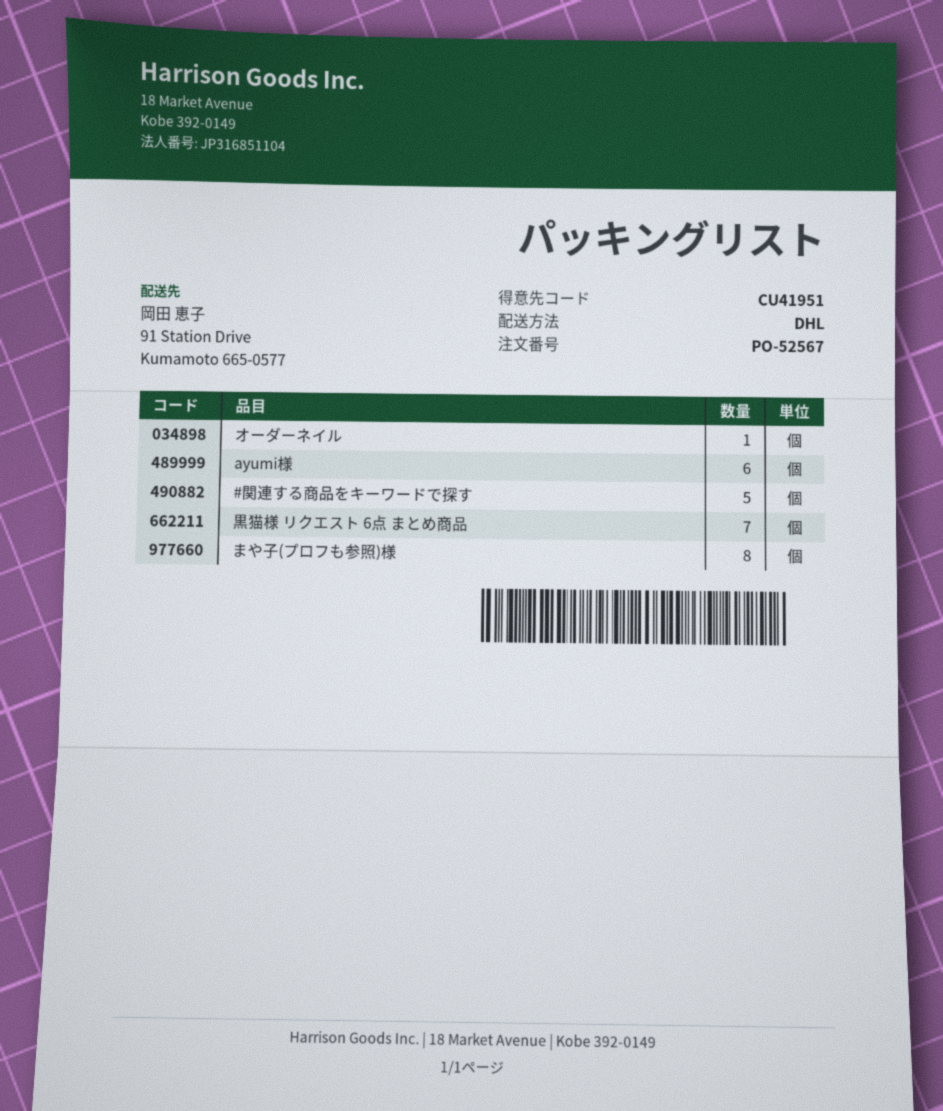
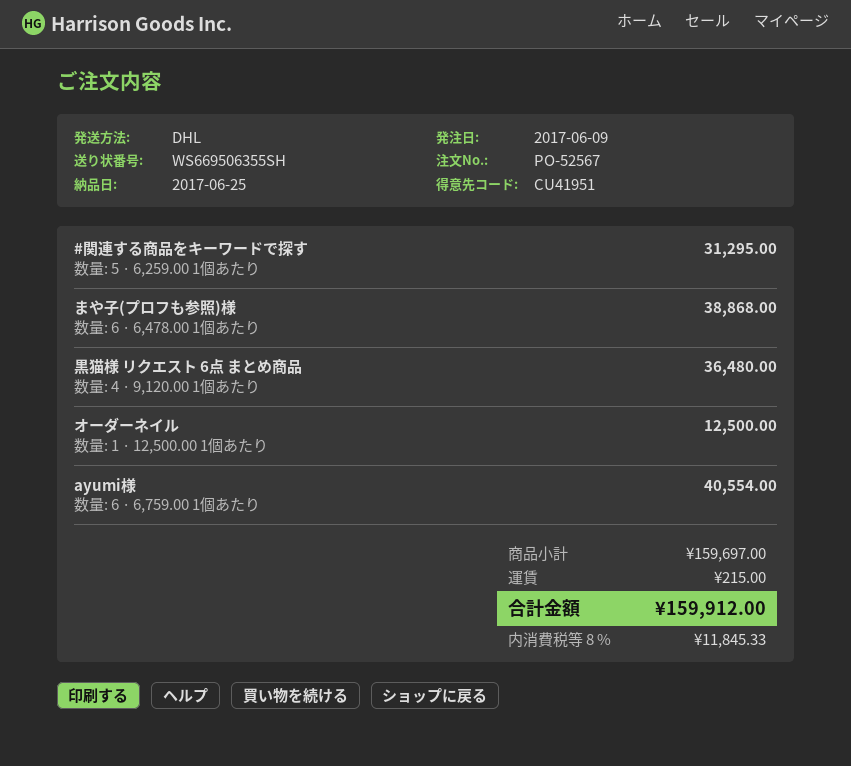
黒猫様 リクエスト 6点 まとめ商品: 7 -> 4
まや子(プロフも参照)様: 8 -> 6

